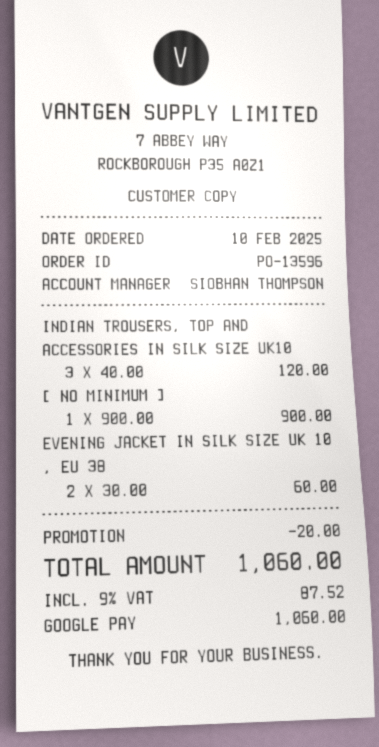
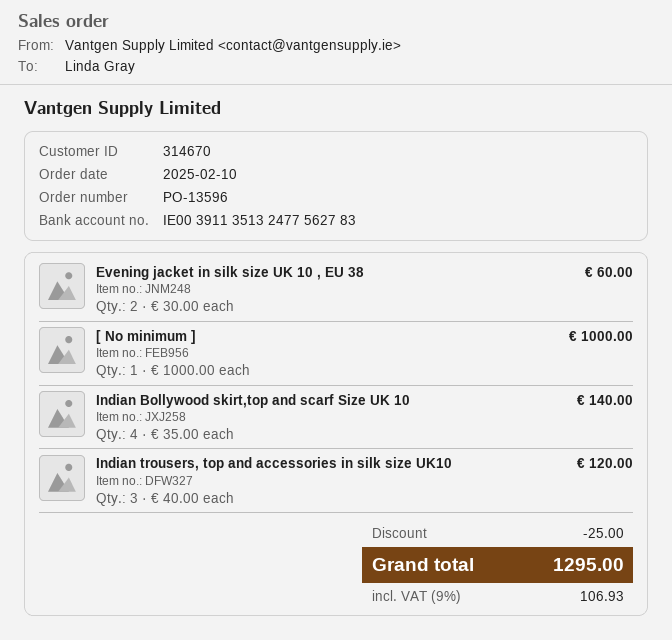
[ NO MINIMUM ]: 1 x 900.00 = 900.00 -> 1 x 1000.00 = 1000.00
Indian Bollywood skirt,top and scarf Size UK 10: none -> 4 x 35.00 = 140.00
discount: 20.00 -> 25.00
tax: 9% = 87.52 -> 9% = 106.93
total: 1060.00 -> 1295.00

